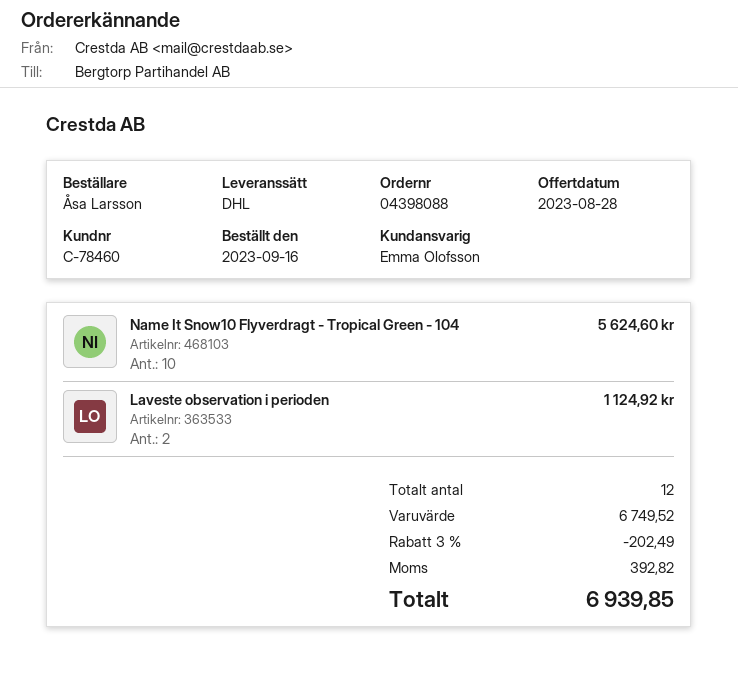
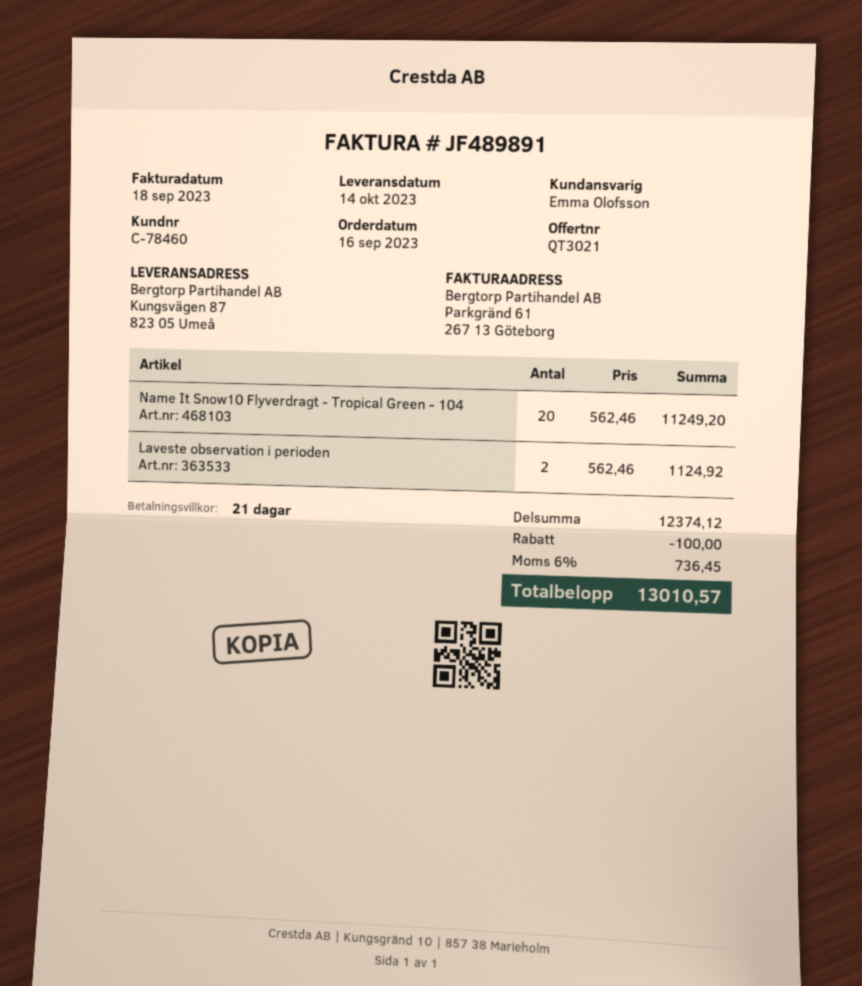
Name It Snow10 Flyverdragt - Tropical Green - 104: 10 for 5624.60 -> 20 for 11249.20
subtotal: 6749.52 -> 12374.12
discount: 202.49 -> 100.00
tax: 392.82 -> 736.45
total: 6939.85 -> 13010.57

